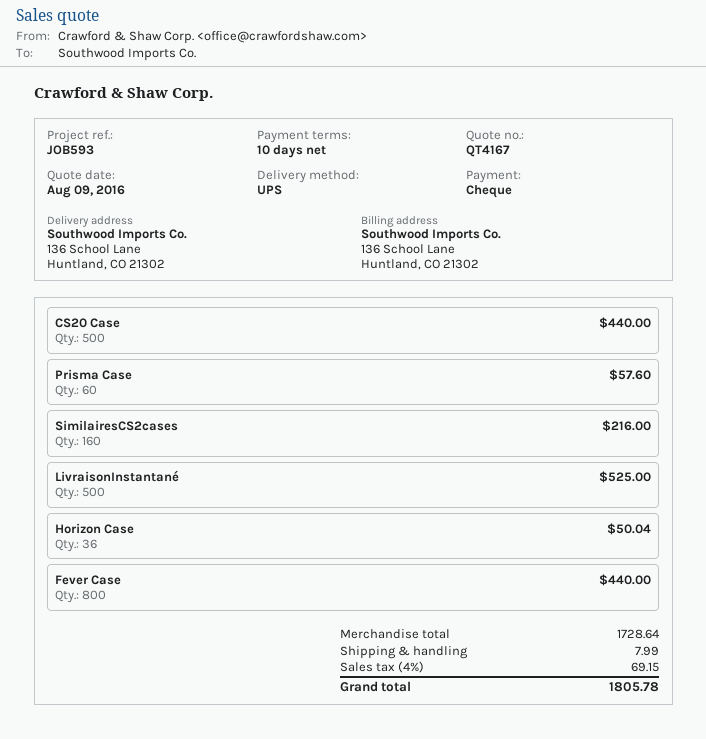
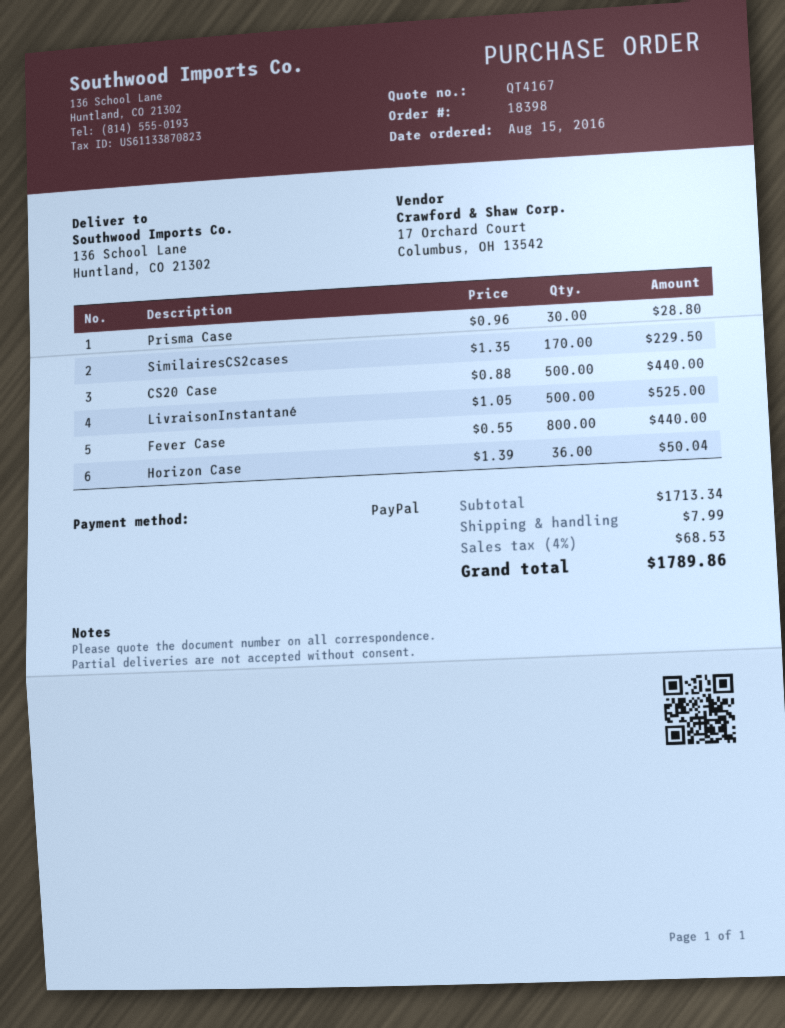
payment method: cheque -> PayPal
Prisma Case: 60 for 57.60 -> 30 for 28.80
SimilairesCS2cases: 160 for 216.00 -> 170 for 229.50
subtotal: 1728.64 -> 1713.34
tax: 4% = 69.15 -> 4% = 68.53
total: 1805.78 -> 1789.86

